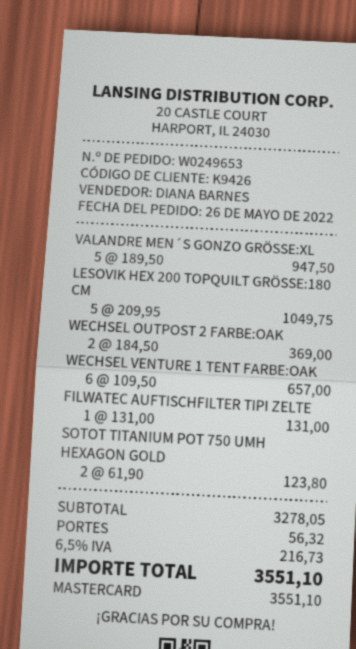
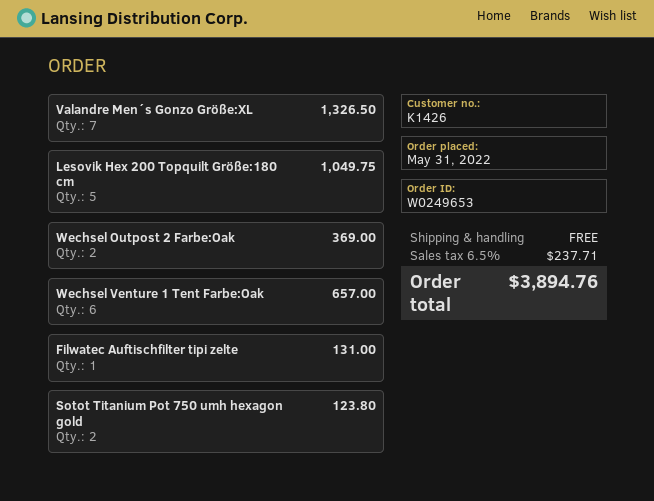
order date: 2022-05-26 -> 2022-05-31
customer number: K9426 -> K1426
VALANDRE MEN´S GONZO GRÖSSE:XL: 5 for 947.50 -> 7 for 1326.50
shipping: 56.32 -> 0.00
tax: 6.5% = 216.73 -> 6.5% = 237.71
total: 3551.10 -> 3894.76

